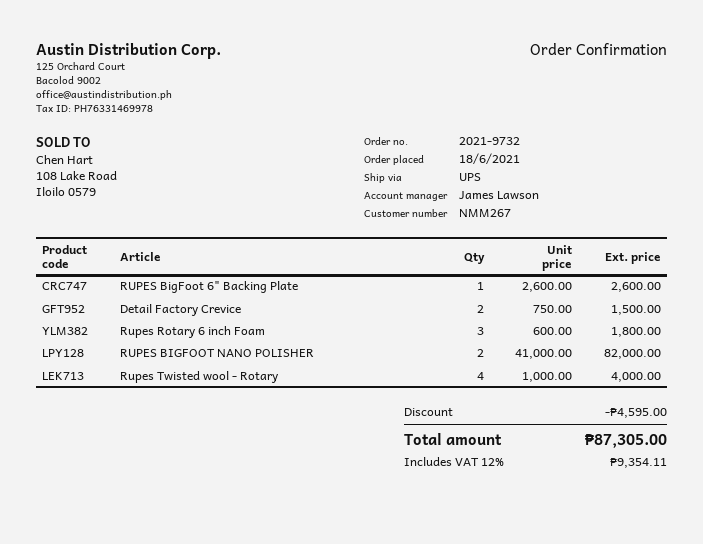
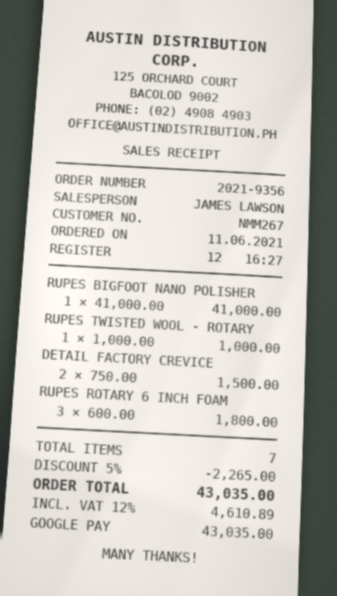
order number: 2021-9732 -> 2021-9356
order date: 2021-06-18 -> 2021-06-11
RUPES BigFoot 6" Backing Plate: 1 x 2600.00 = 2600.00 -> none
RUPES BIGFOOT NANO POLISHER: 2 x 41000.00 = 82000.00 -> 1 x 41000.00 = 41000.00
Rupes Twisted wool - Rotary: 4 x 1000.00 = 4000.00 -> 1 x 1000.00 = 1000.00
discount: 4595.00 -> 2265.00
tax: 12% = 9354.11 -> 12% = 4610.89
total: 87305.00 -> 43035.00

